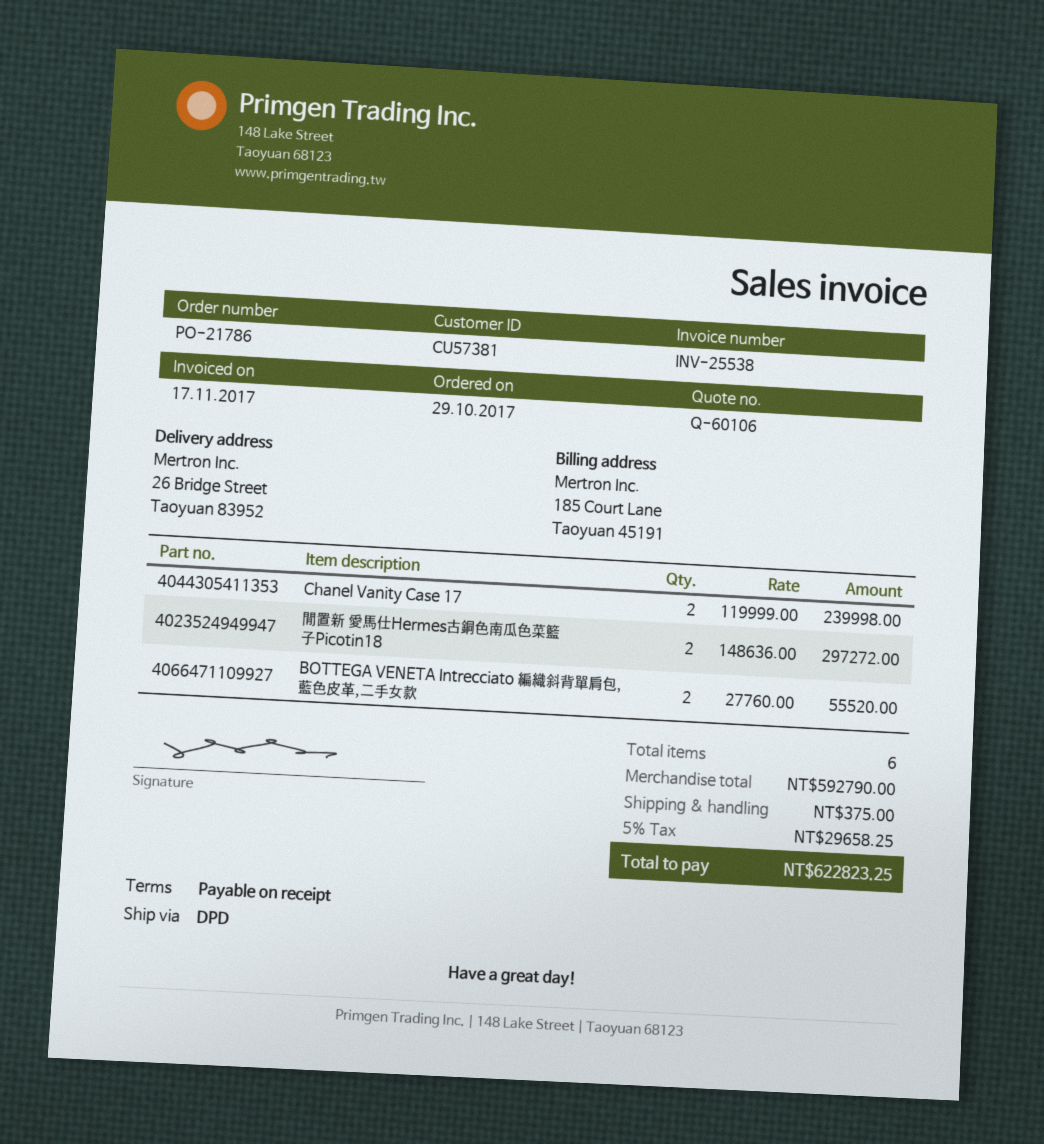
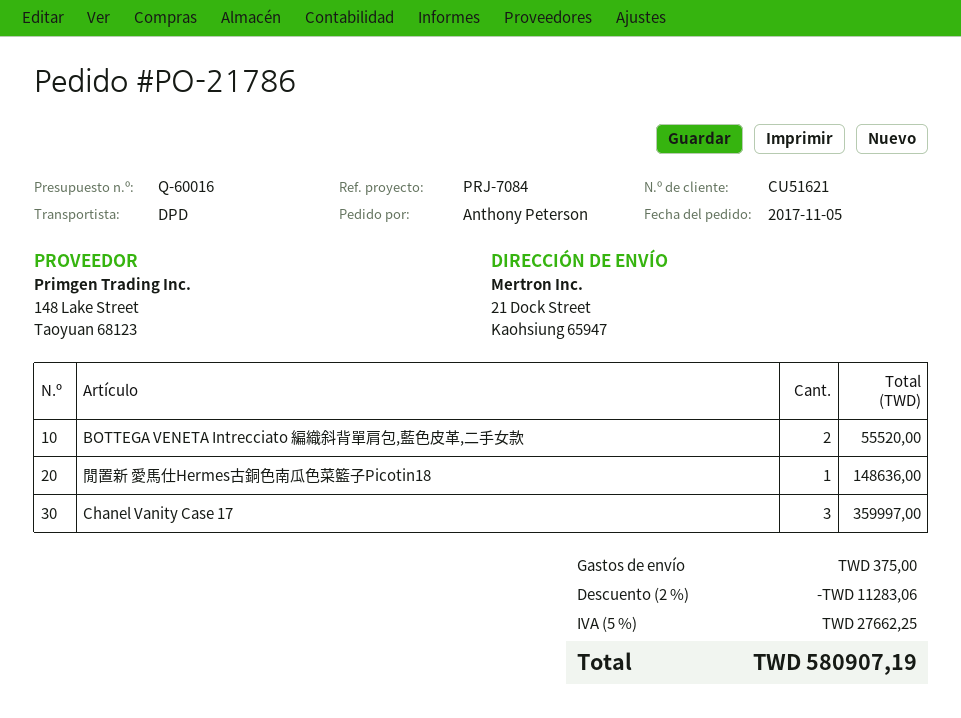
quote number: Q-60106 -> Q-60016
order date: 2017-10-29 -> 2017-11-05
customer number: CU57381 -> CU51621
ship to: 26 Bridge Street, Taoyuan 83952 -> 21 Dock Street, Kaohsiung 65947
Chanel Vanity Case 17: 2 for 239998.00 -> 3 for 359997.00
閒置新 愛馬仕Hermes古銅色南瓜色菜籃子Picotin18: 2 for 297272.00 -> 1 for 148636.00
discount: none -> 2% = 11283.06
tax: 5% = 29658.25 -> 5% = 27662.25
total: 622823.25 -> 580907.19

